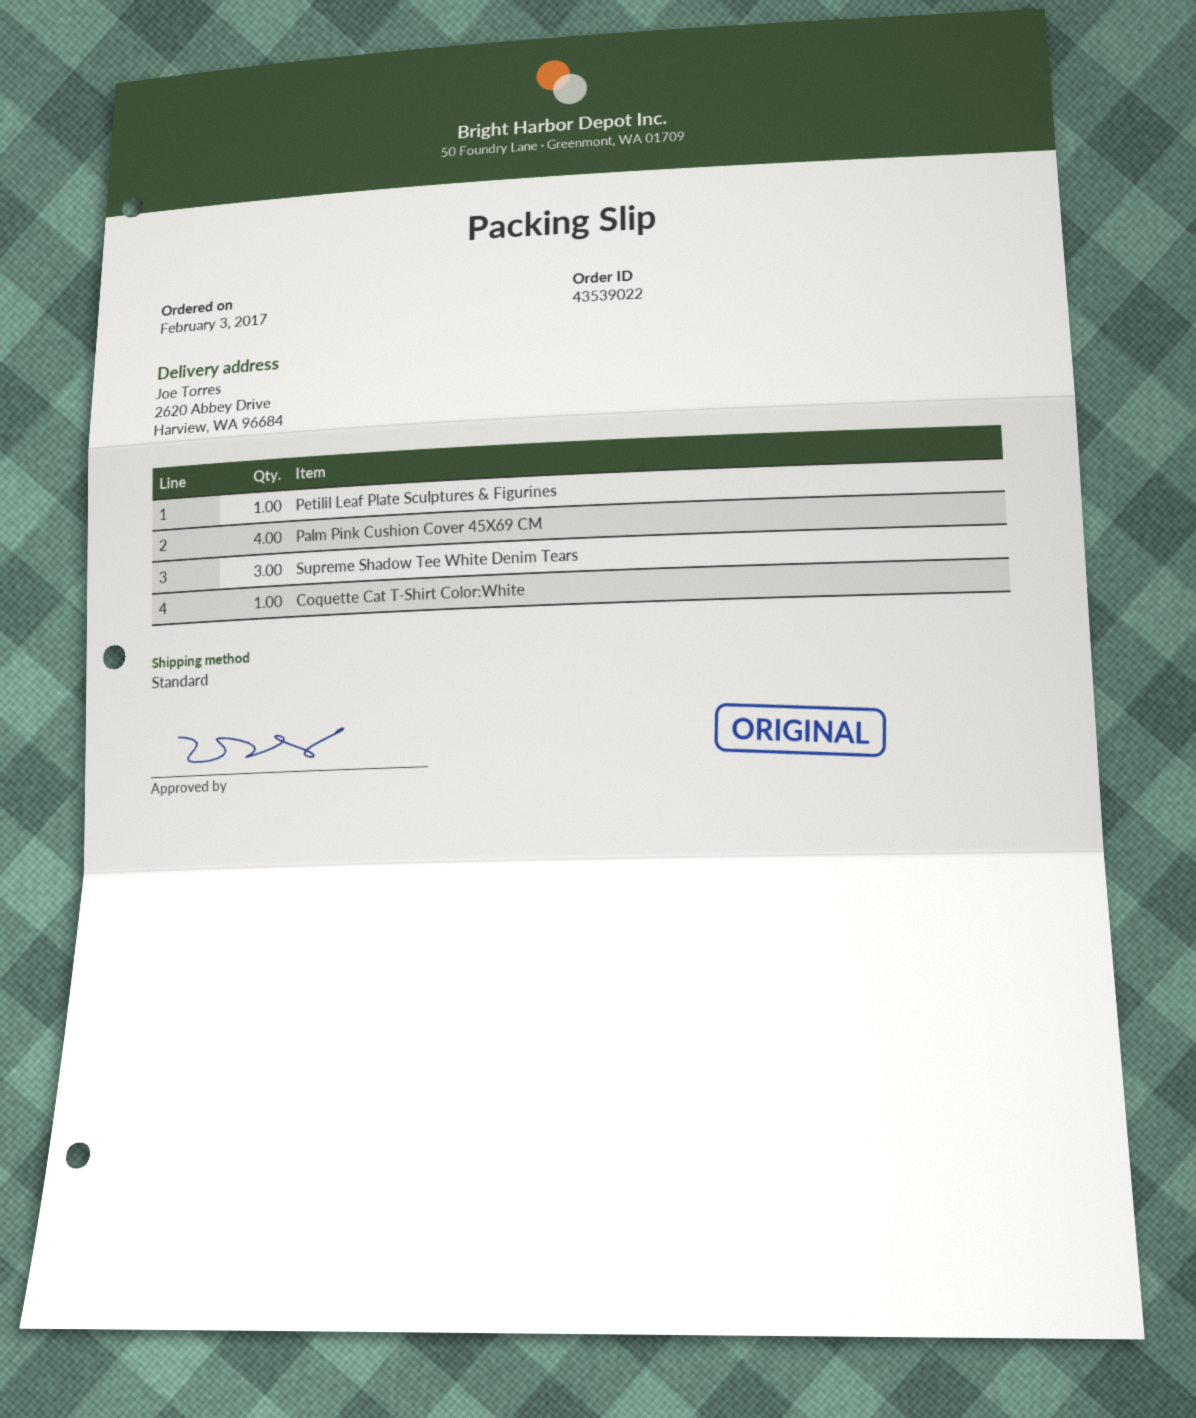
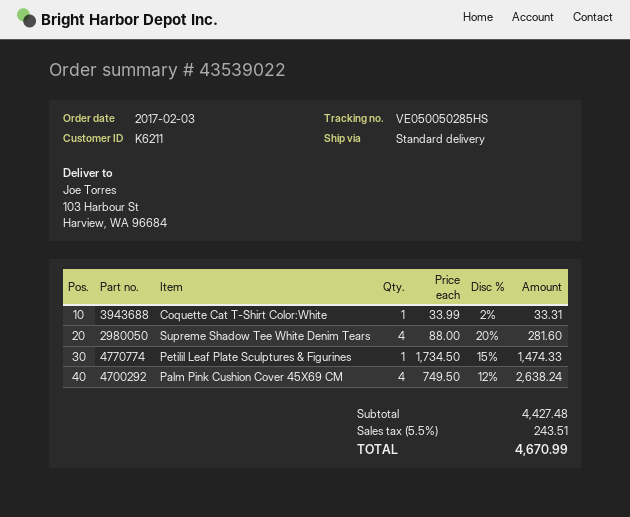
ship to: 2620 Abbey Drive, Harview, WA 96684 -> 103 Harbour St, Harview, WA 96684
Supreme Shadow Tee White Denim Tears: 3 -> 4

